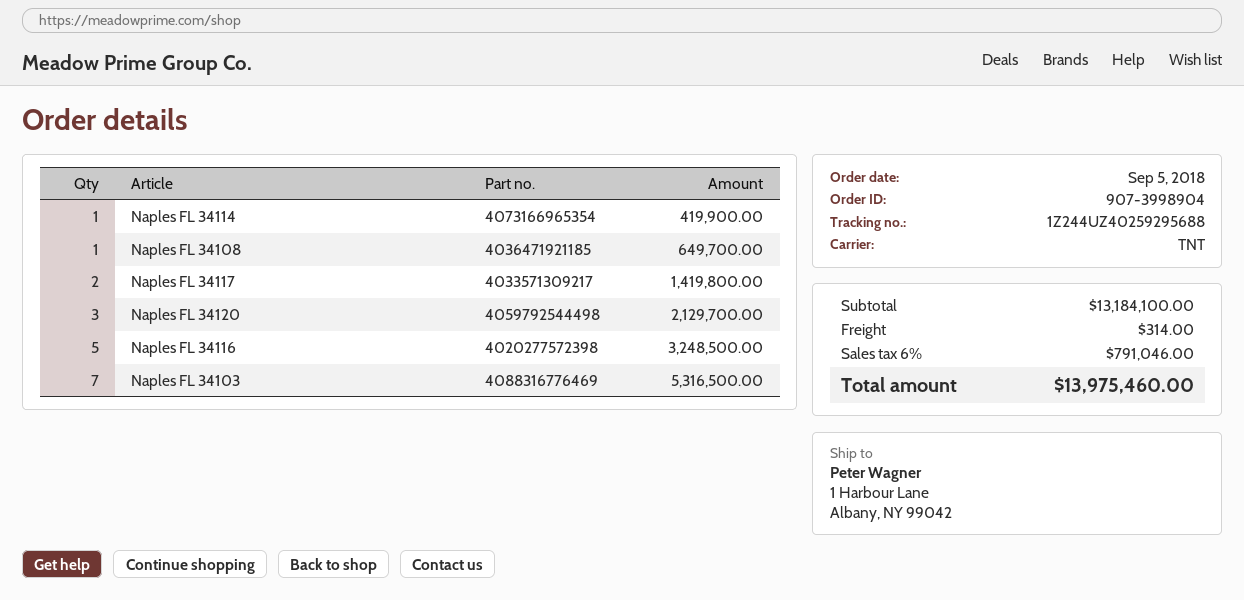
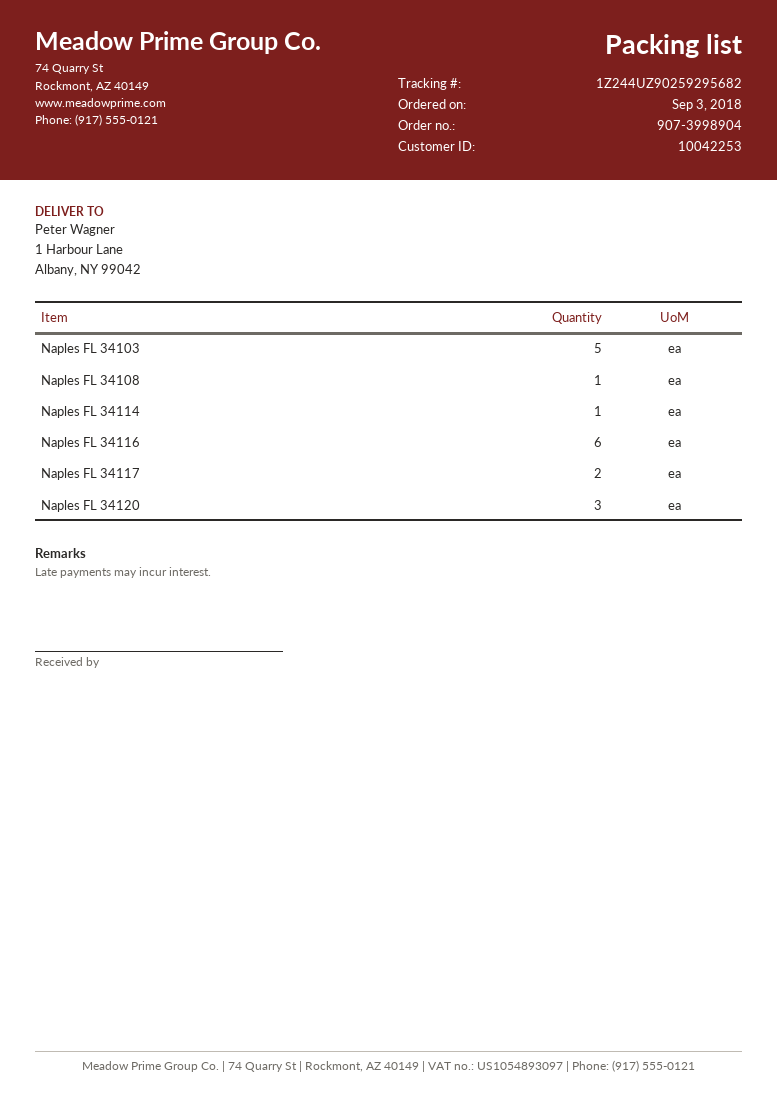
order date: 2018-09-05 -> 2018-09-03
tracking number: 1Z244UZ40259295688 -> 1Z244UZ90259295682
Naples FL 34116: 5 -> 6
Naples FL 34103: 7 -> 5

